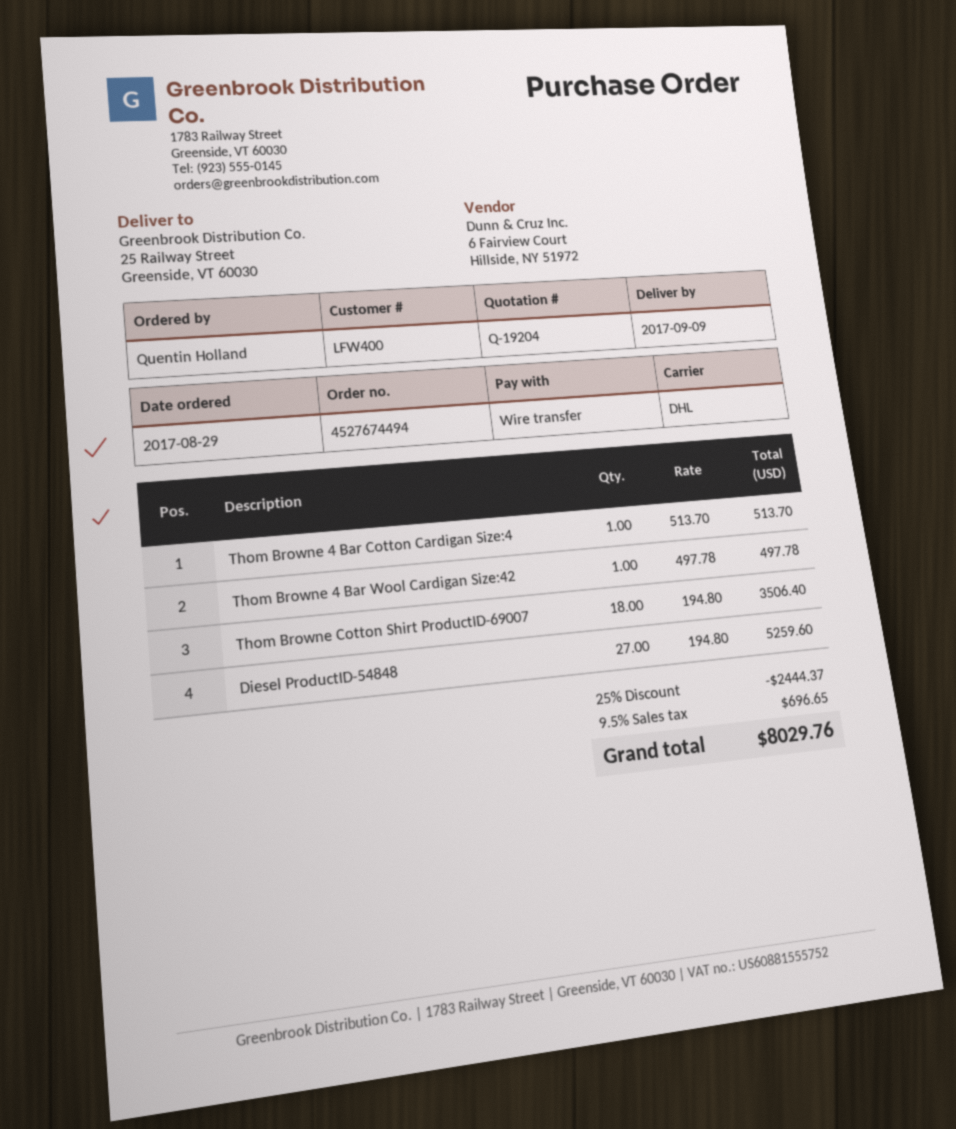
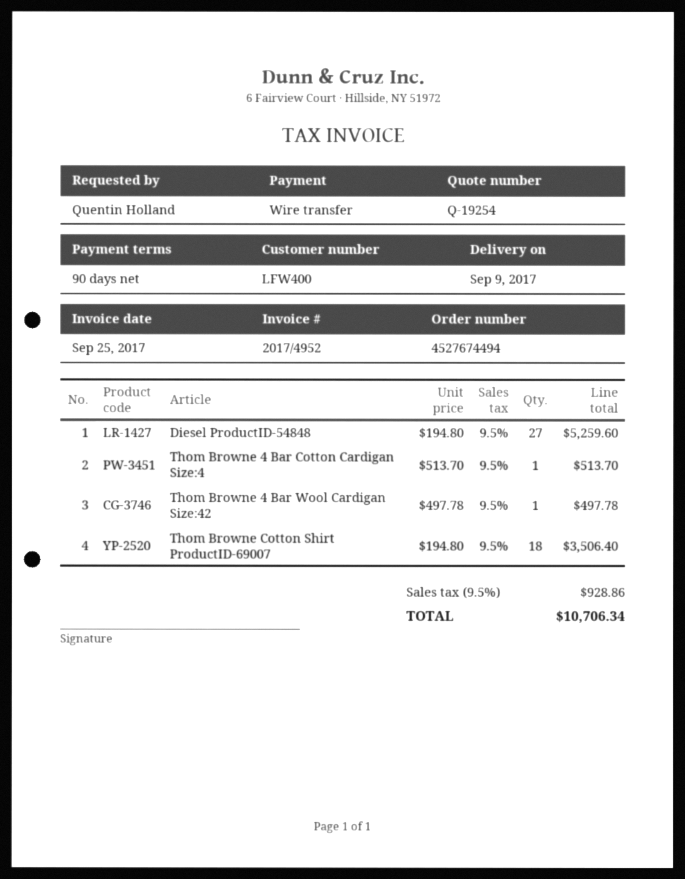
quote number: Q-19204 -> Q-19254
discount: 25% = 2444.37 -> none
tax: 9.5% = 696.65 -> 9.5% = 928.86
total: 8029.76 -> 10706.34

